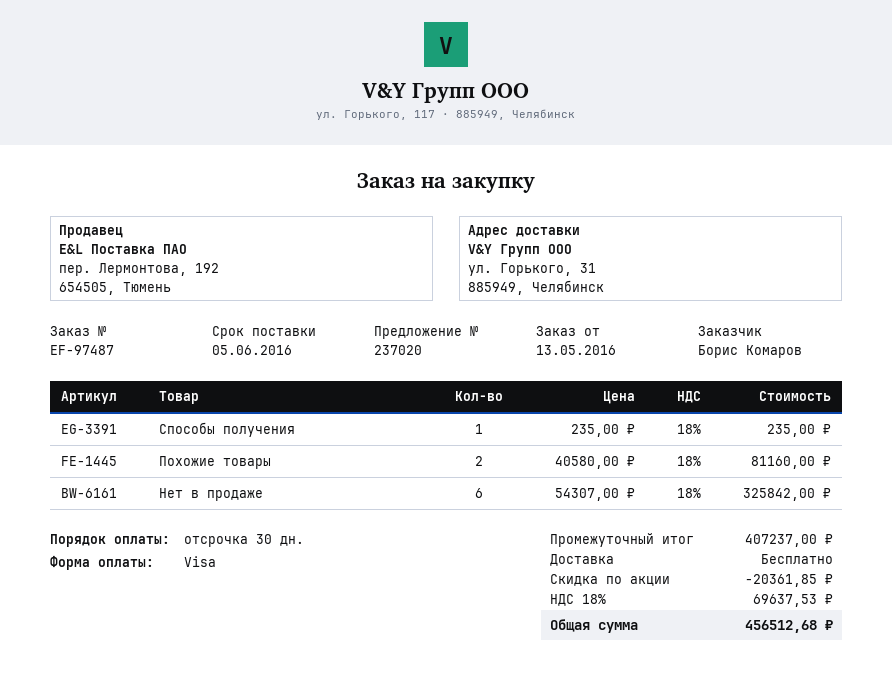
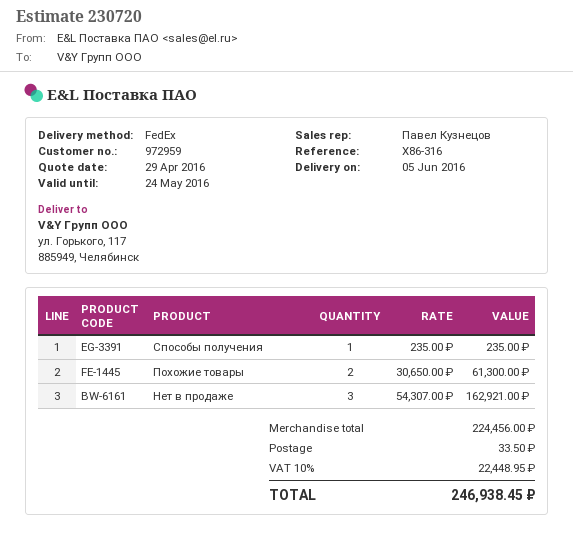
quote number: 237020 -> 230720
ship to: ул. Горького, 31, 885949, Челябинск -> ул. Горького, 117, 885949, Челябинск
Похожие товары: 2 x 40580.00 = 81160.00 -> 2 x 30650.00 = 61300.00
Нет в продаже: 6 x 54307.00 = 325842.00 -> 3 x 54307.00 = 162921.00
subtotal: 407237.00 -> 224456.00
discount: 20361.85 -> none
shipping: 0.00 -> 33.50
tax: 18% = 69637.53 -> 10% = 22448.95
total: 456512.68 -> 246938.45

